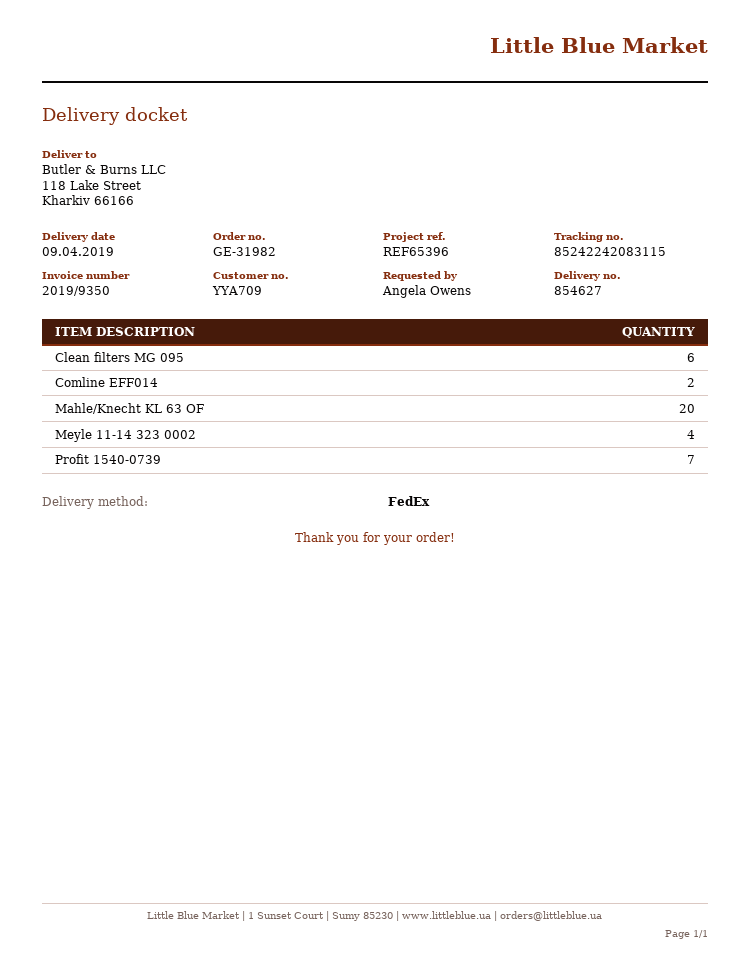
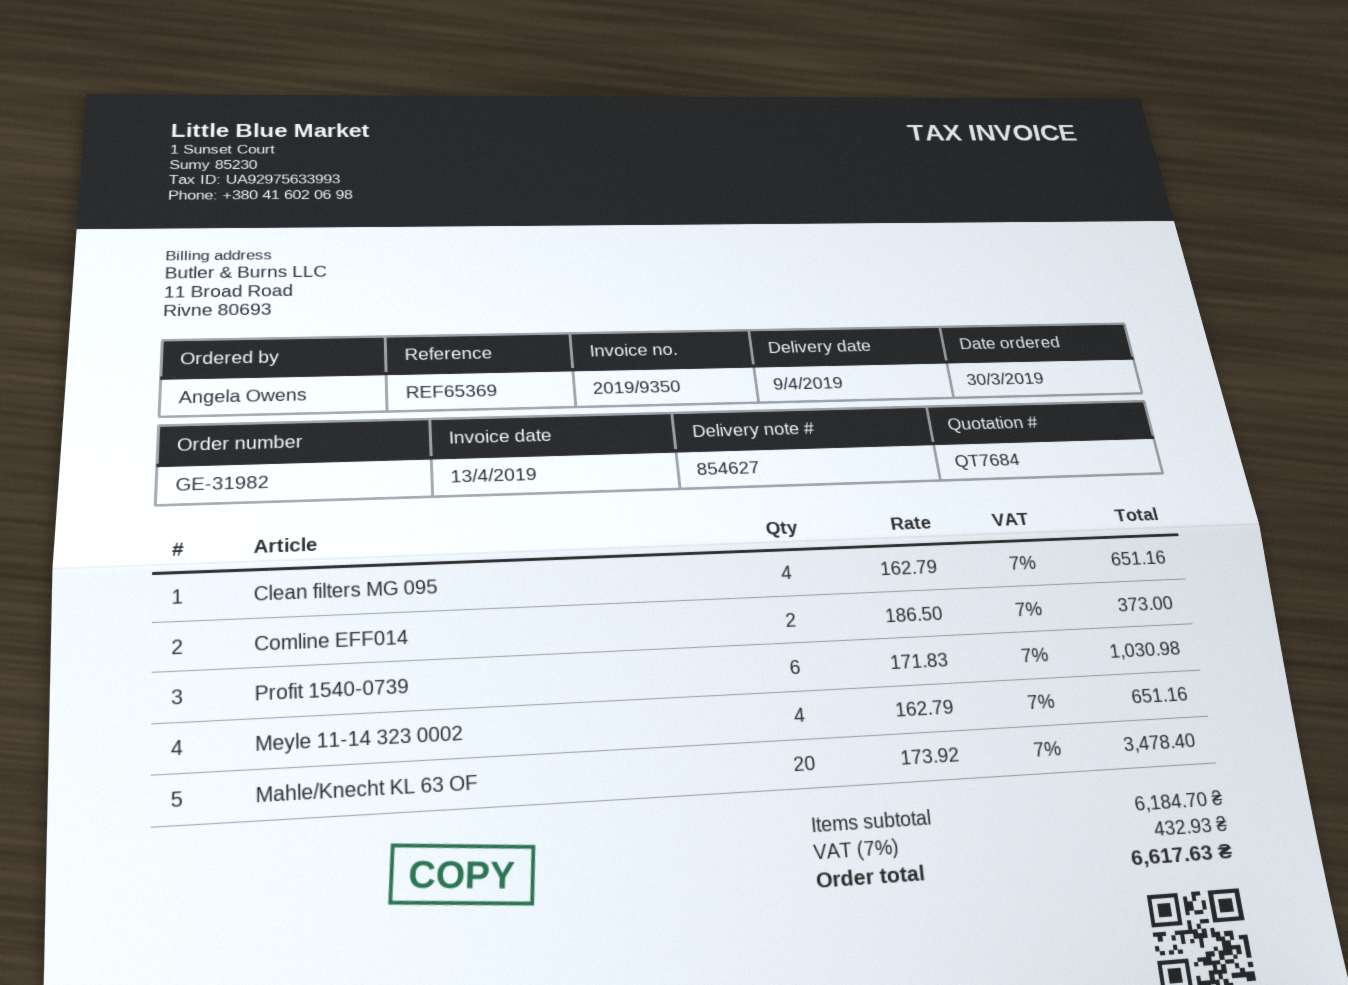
reference: REF65396 -> REF65369
Clean filters MG 095: 6 -> 4
Profit 1540-0739: 7 -> 6

